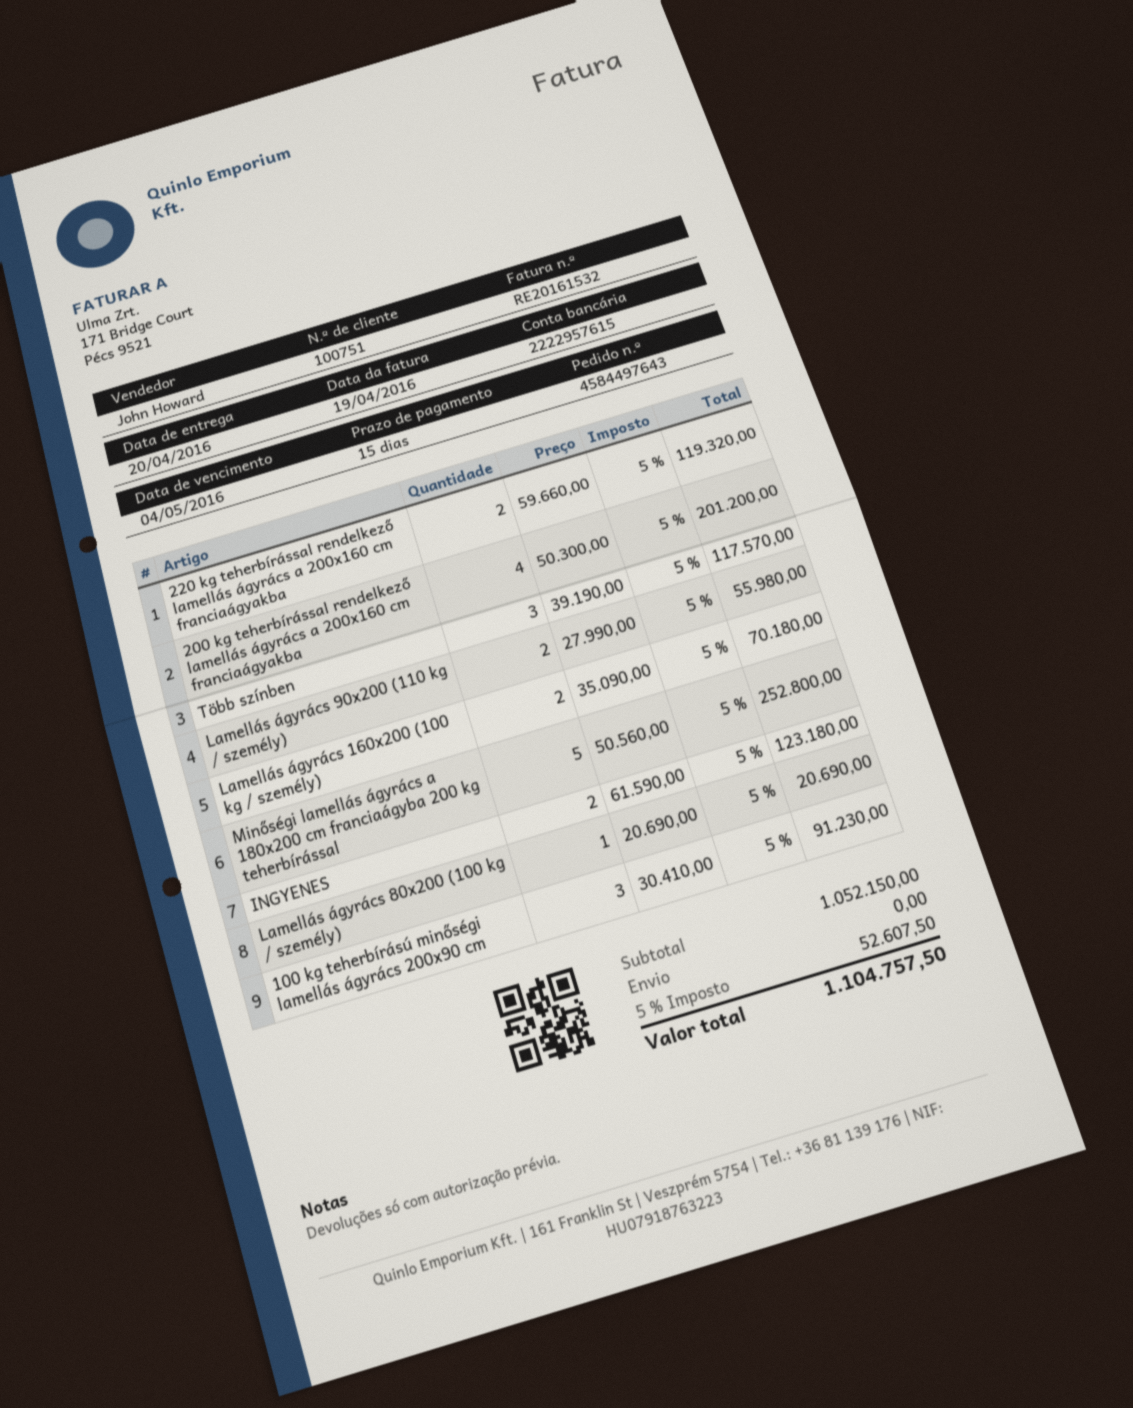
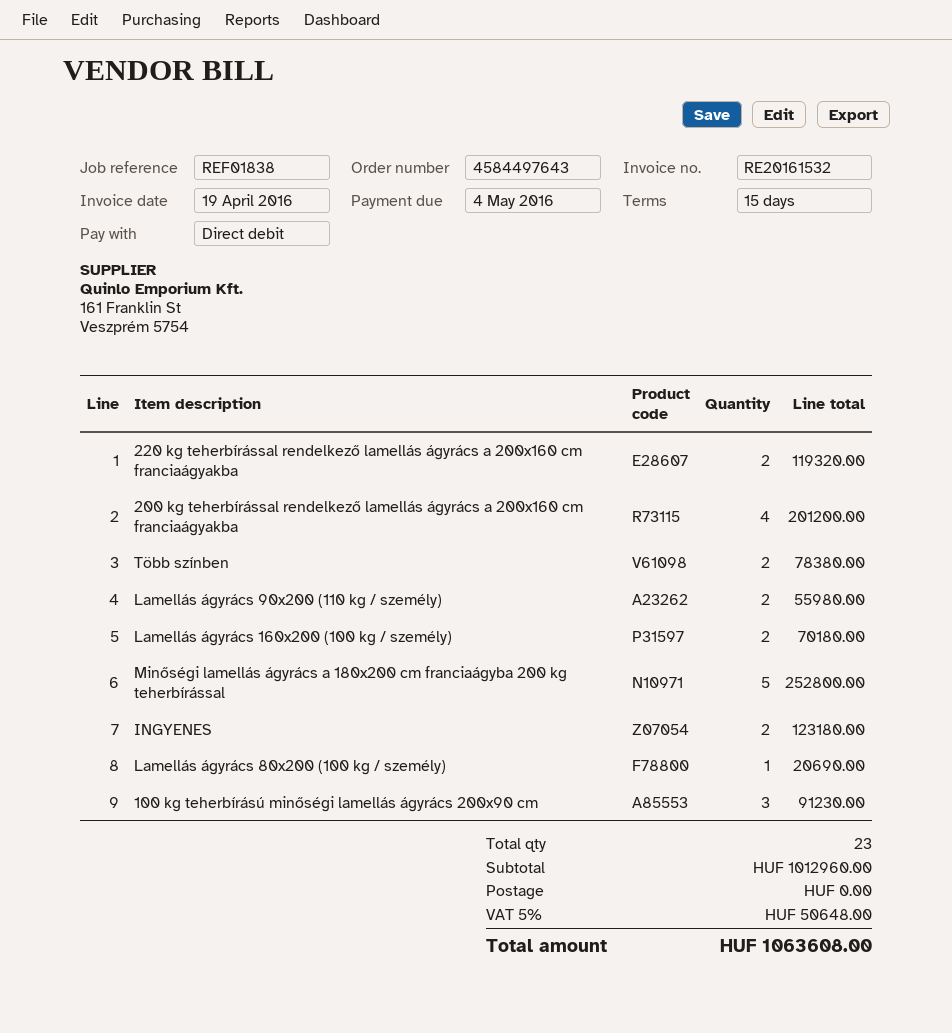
Több színben: 3 for 117570.00 -> 2 for 78380.00
subtotal: 1052150.00 -> 1012960.00
tax: 5% = 52607.50 -> 5% = 50648.00
total: 1104757.50 -> 1063608.00

